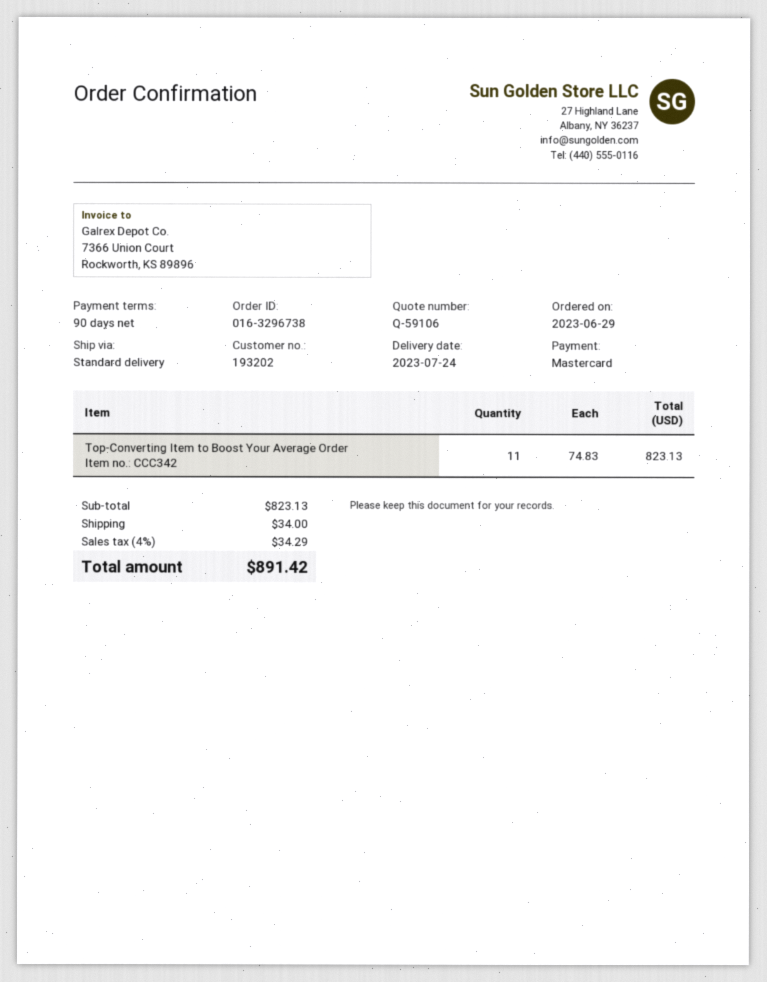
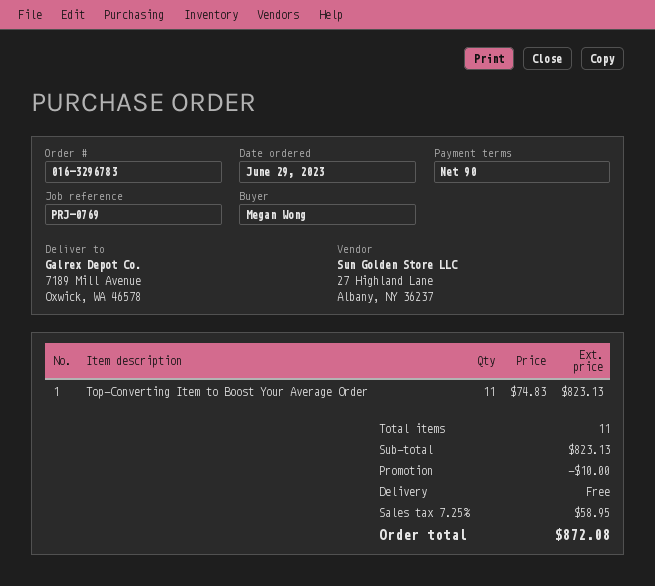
order number: 016-3296738 -> 016-3296783
discount: none -> 10.00
shipping: 34.00 -> 0.00
tax: 4% = 34.29 -> 7.25% = 58.95
total: 891.42 -> 872.08

